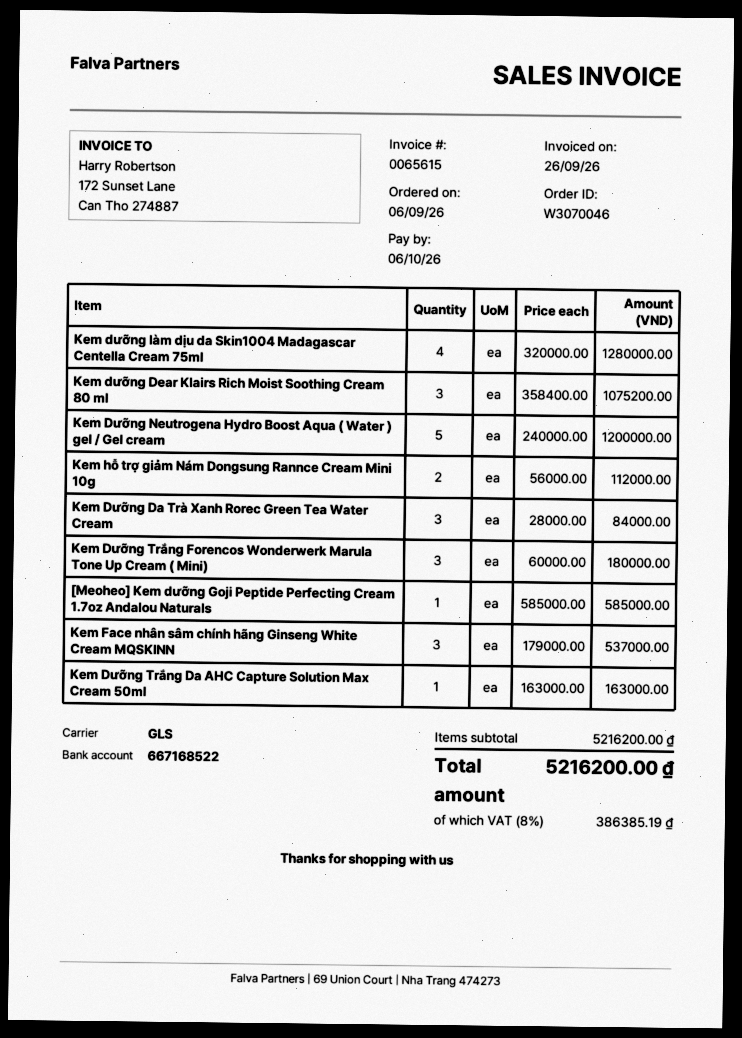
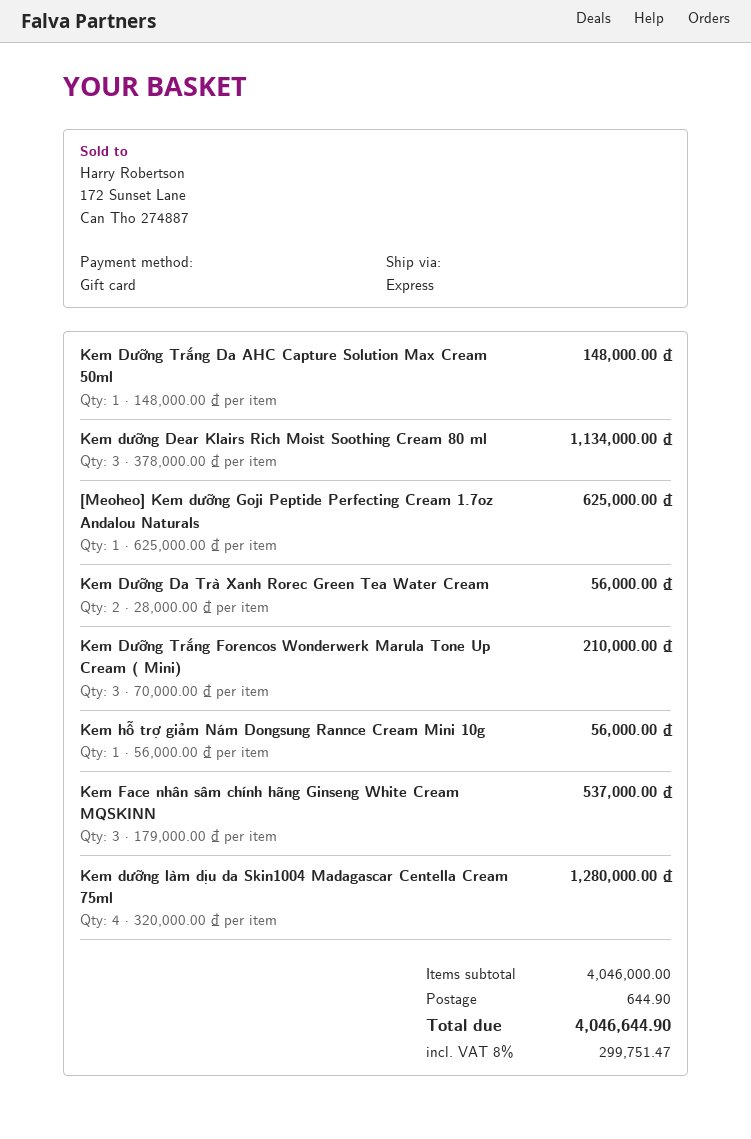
shipping method: GLS -> express
Kem dưỡng Dear Klairs Rich Moist Soothing Cream 80 ml: 3 x 358400.00 = 1075200.00 -> 3 x 378000.00 = 1134000.00
Kem Dưỡng Neutrogena Hydro Boost Aqua ( Water ) gel / Gel cream: 5 x 240000.00 = 1200000.00 -> none
Kem hỗ trợ giảm Nám Dongsung Rannce Cream Mini 10g: 2 x 56000.00 = 112000.00 -> 1 x 56000.00 = 56000.00
Kem Dưỡng Da Trà Xanh Rorec Green Tea Water Cream: 3 x 28000.00 = 84000.00 -> 2 x 28000.00 = 56000.00
Kem Dưỡng Trắng Forencos Wonderwerk Marula Tone Up Cream ( Mini): 3 x 60000.00 = 180000.00 -> 3 x 70000.00 = 210000.00
[Meoheo] Kem dưỡng Goji Peptide Perfecting Cream 1.7oz Andalou Naturals: 1 x 585000.00 = 585000.00 -> 1 x 625000.00 = 625000.00
Kem Dưỡng Trắng Da AHC Capture Solution Max Cream 50ml: 1 x 163000.00 = 163000.00 -> 1 x 148000.00 = 148000.00
subtotal: 5216200.00 -> 4046000.00
shipping: none -> 644.90
tax: 8% = 386385.19 -> 8% = 299751.47
total: 5216200.00 -> 4046644.90

